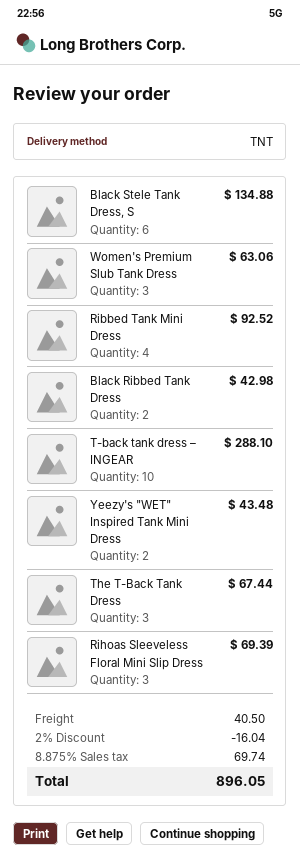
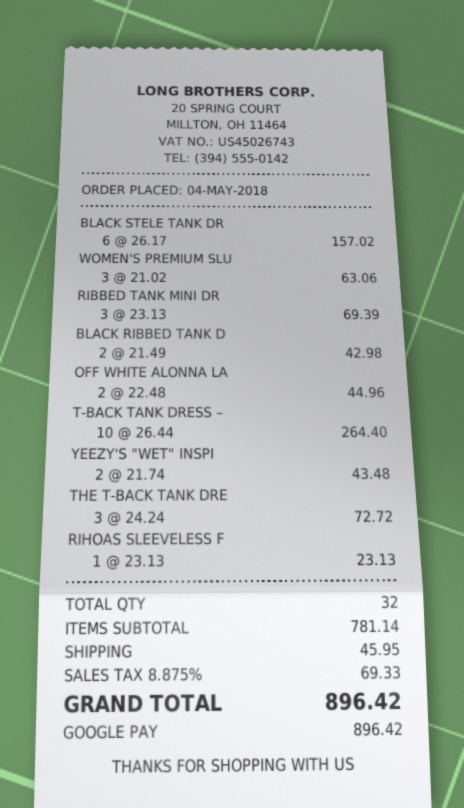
Black Stele Tank Dress, S: 6 for 134.88 -> 6 for 157.02
Ribbed Tank Mini Dress: 4 for 92.52 -> 3 for 69.39
T-back tank dress – INGEAR: 10 for 288.10 -> 10 for 264.40
The T-Back Tank Dress: 3 for 67.44 -> 3 for 72.72
Rihoas Sleeveless Floral Mini Slip Dress: 3 for 69.39 -> 1 for 23.13
OFF WHITE ALONNA LA: none -> 2 for 44.96
discount: 2% = 16.04 -> none
shipping: 40.50 -> 45.95
tax: 8.875% = 69.74 -> 8.875% = 69.33
total: 896.05 -> 896.42

